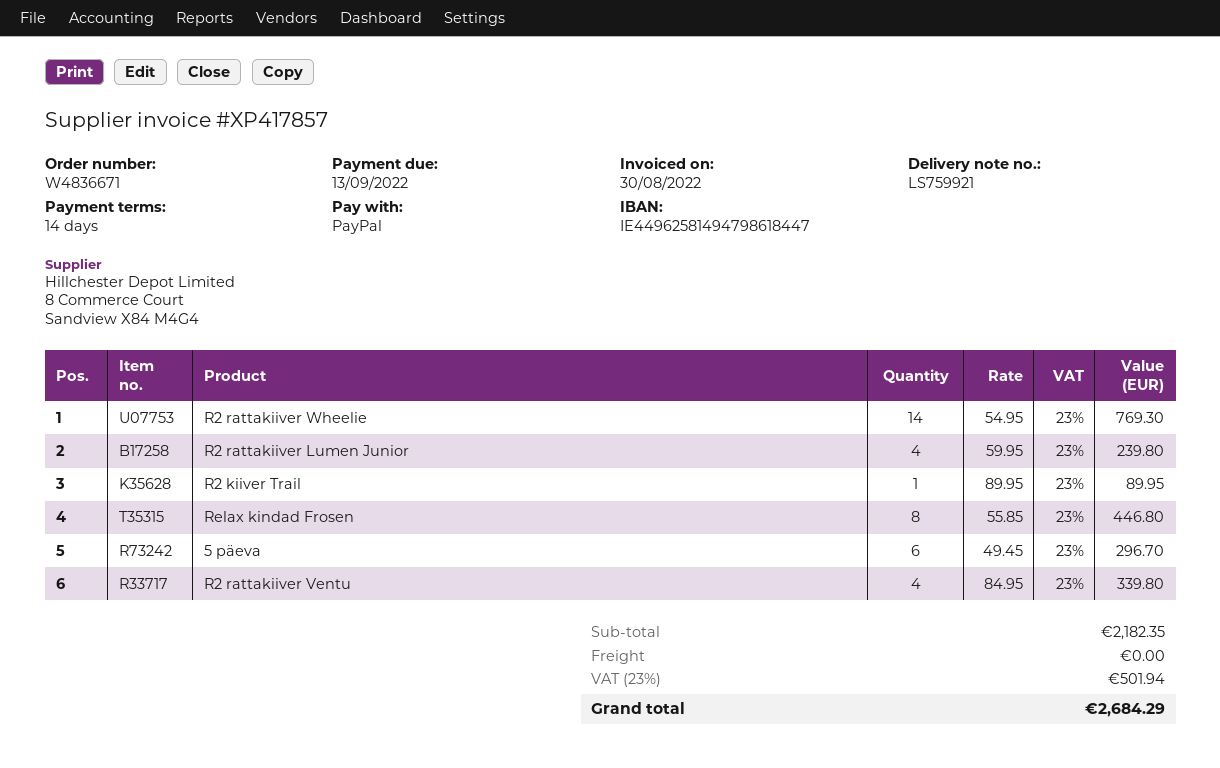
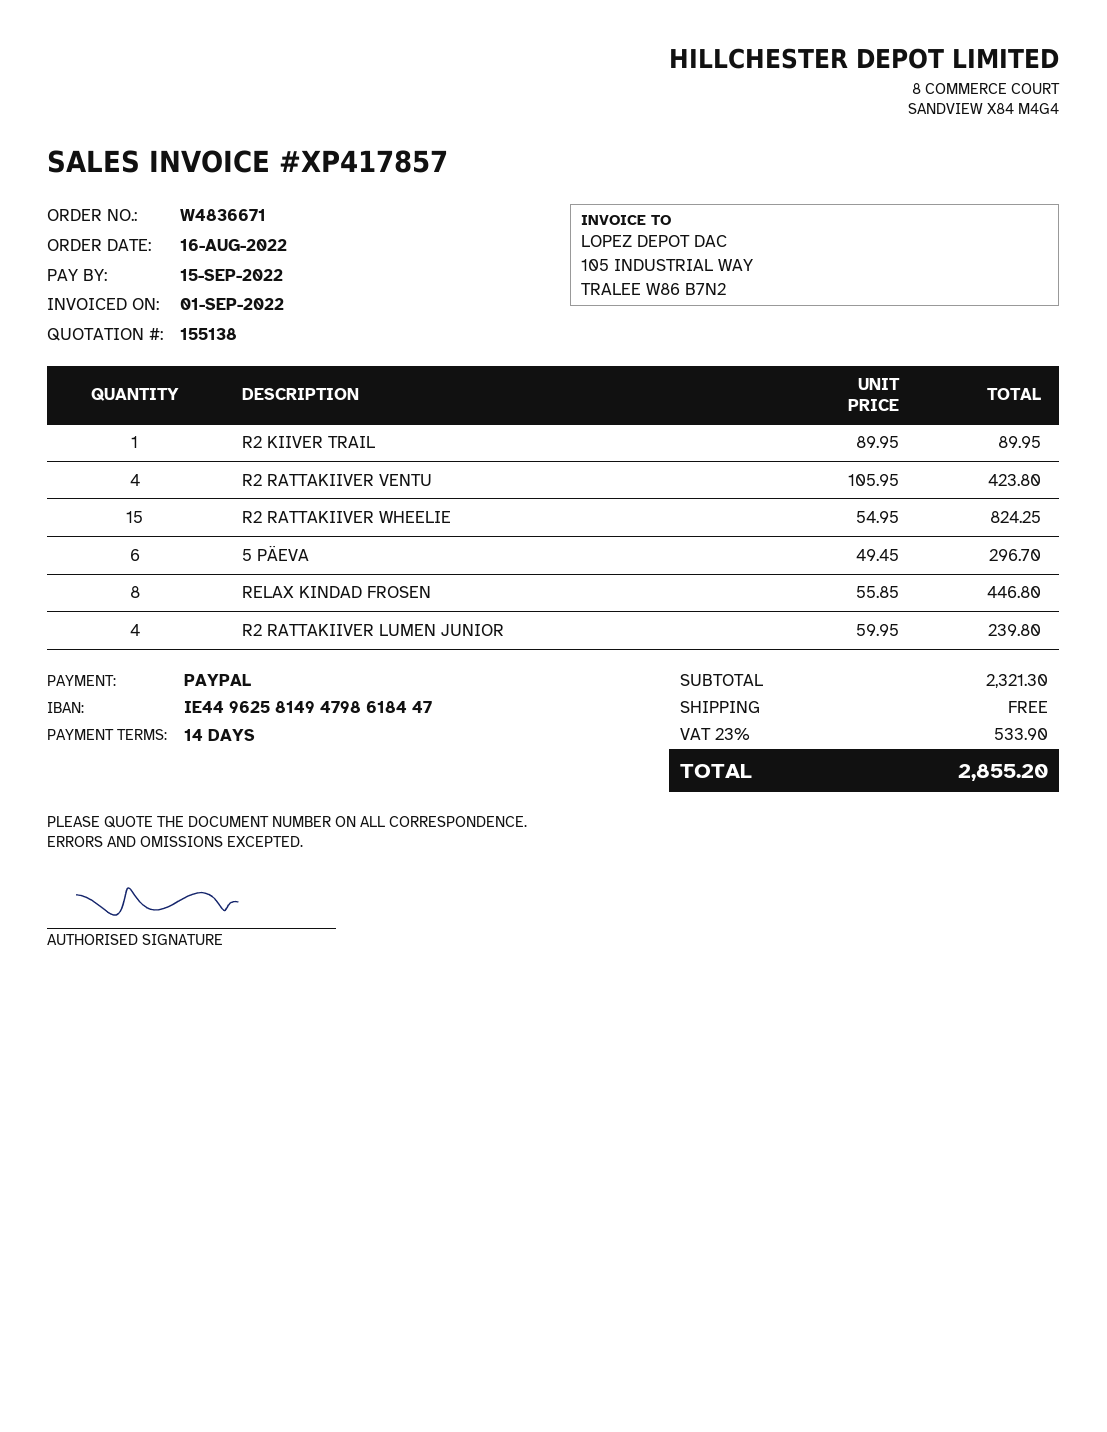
invoice date: 2022-08-30 -> 2022-09-01
due date: 2022-09-13 -> 2022-09-15
R2 rattakiiver Wheelie: 14 x 54.95 = 769.30 -> 15 x 54.95 = 824.25
R2 rattakiiver Ventu: 4 x 84.95 = 339.80 -> 4 x 105.95 = 423.80
subtotal: 2182.35 -> 2321.30
tax: 23% = 501.94 -> 23% = 533.90
total: 2684.29 -> 2855.20

